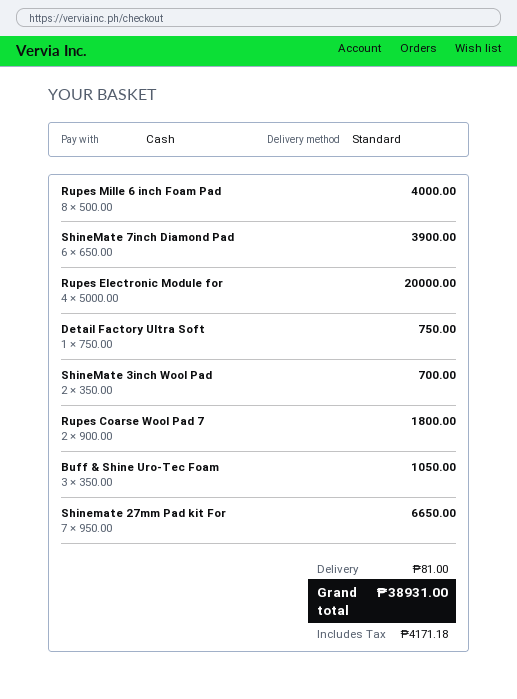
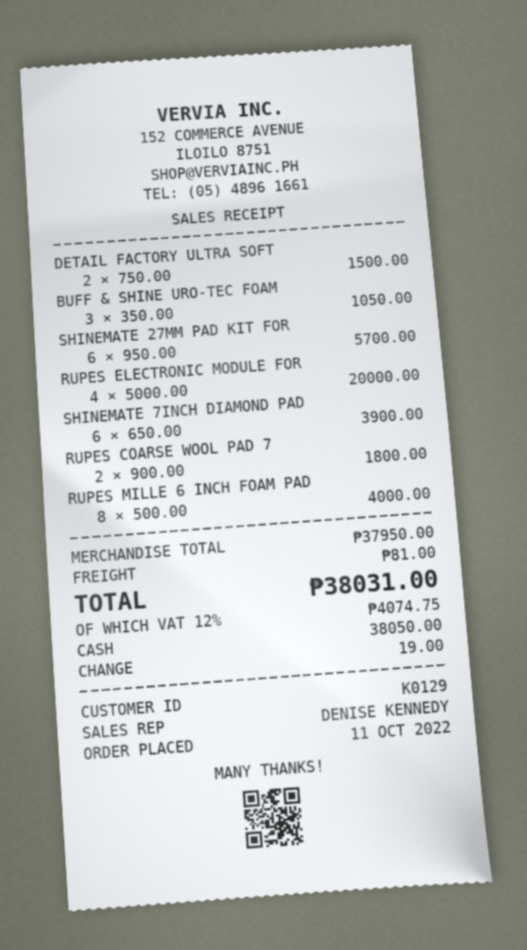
Detail Factory Ultra Soft: 1 x 750.00 = 750.00 -> 2 x 750.00 = 1500.00
ShineMate 3inch Wool Pad: 2 x 350.00 = 700.00 -> none
Shinemate 27mm Pad kit For: 7 x 950.00 = 6650.00 -> 6 x 950.00 = 5700.00
tax: 4171.18 -> 4074.75
total: 38931.00 -> 38031.00

